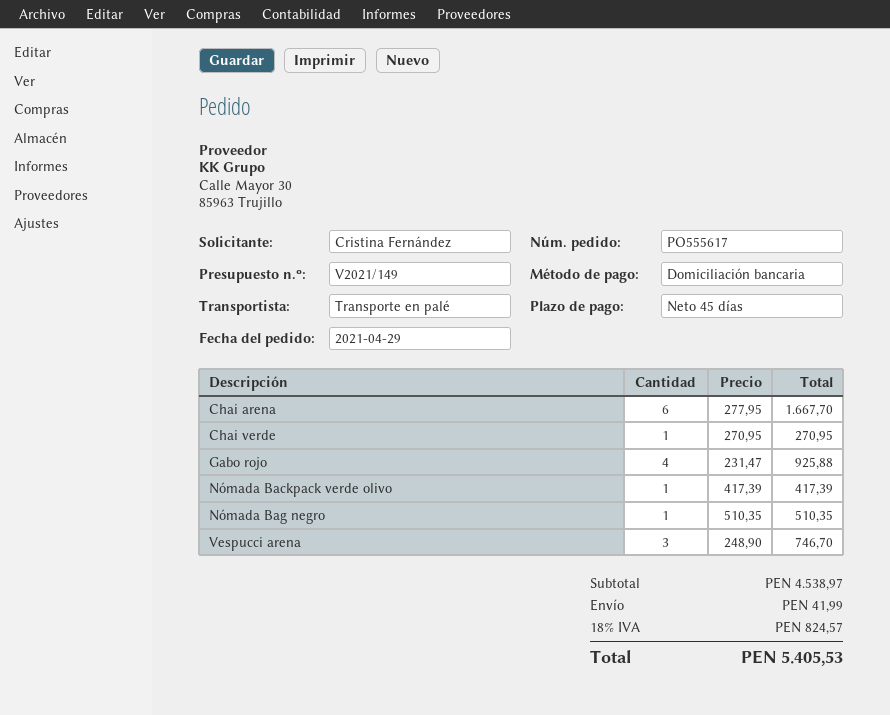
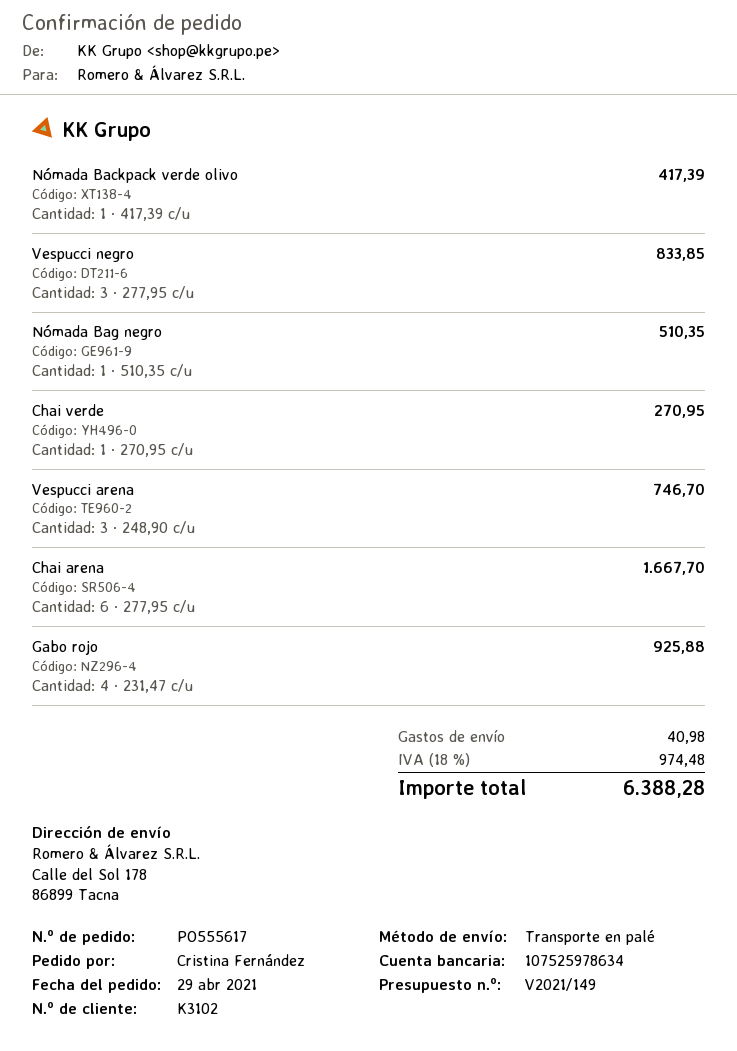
Vespucci negro: none -> 3 x 277.95 = 833.85
shipping: 41.99 -> 40.98
tax: 18% = 824.57 -> 18% = 974.48
total: 5405.53 -> 6388.28

